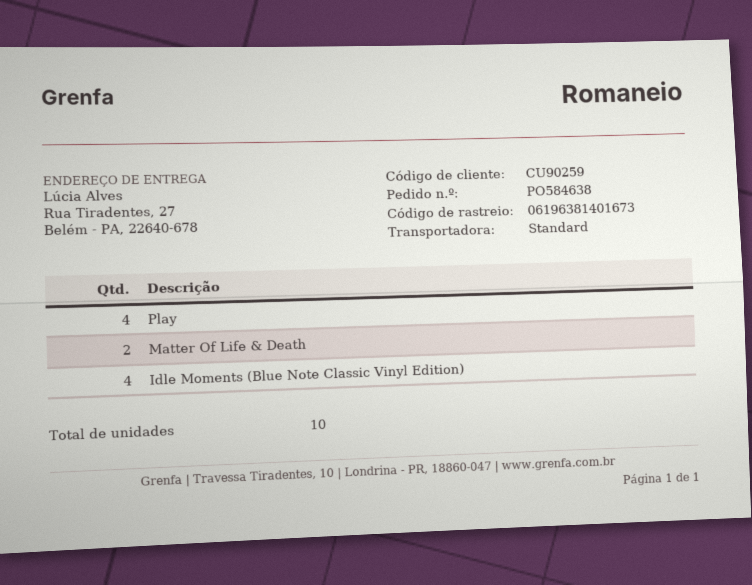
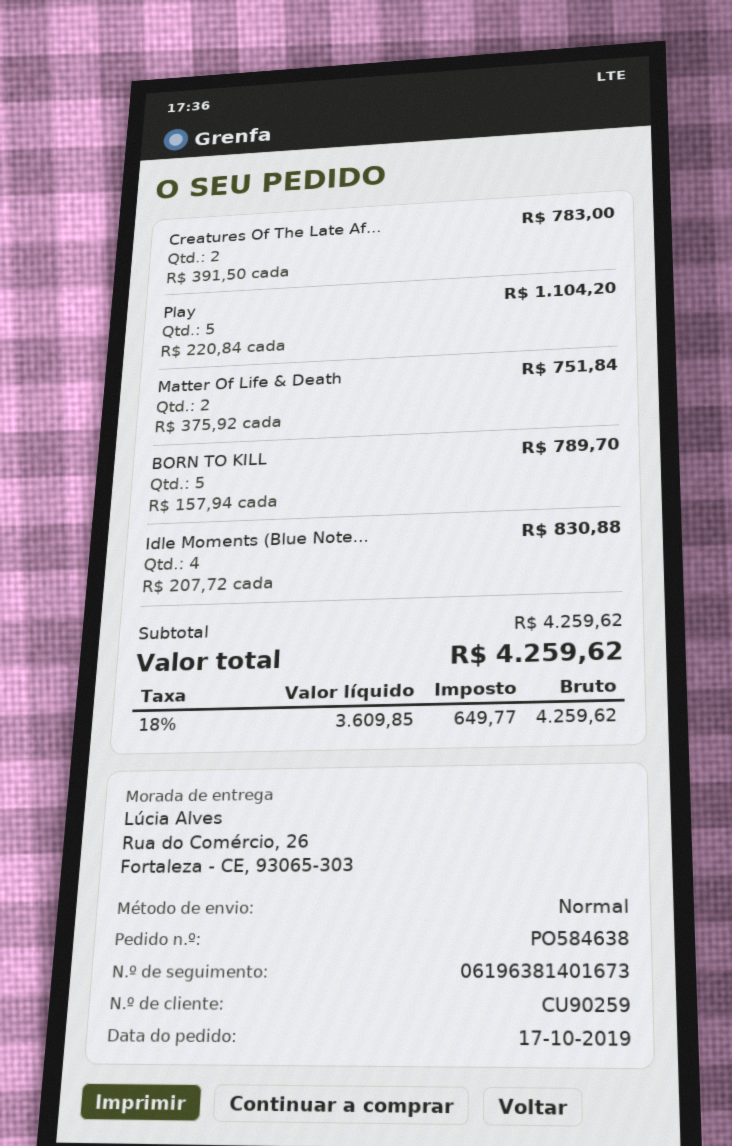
ship to: Rua Tiradentes, 27, Belém - PA, 22640-678 -> Rua do Comércio, 26, Fortaleza - CE, 93065-303
Play: 4 -> 5
Creatures Of The Late Af...: none -> 2
BORN TO KILL: none -> 5

